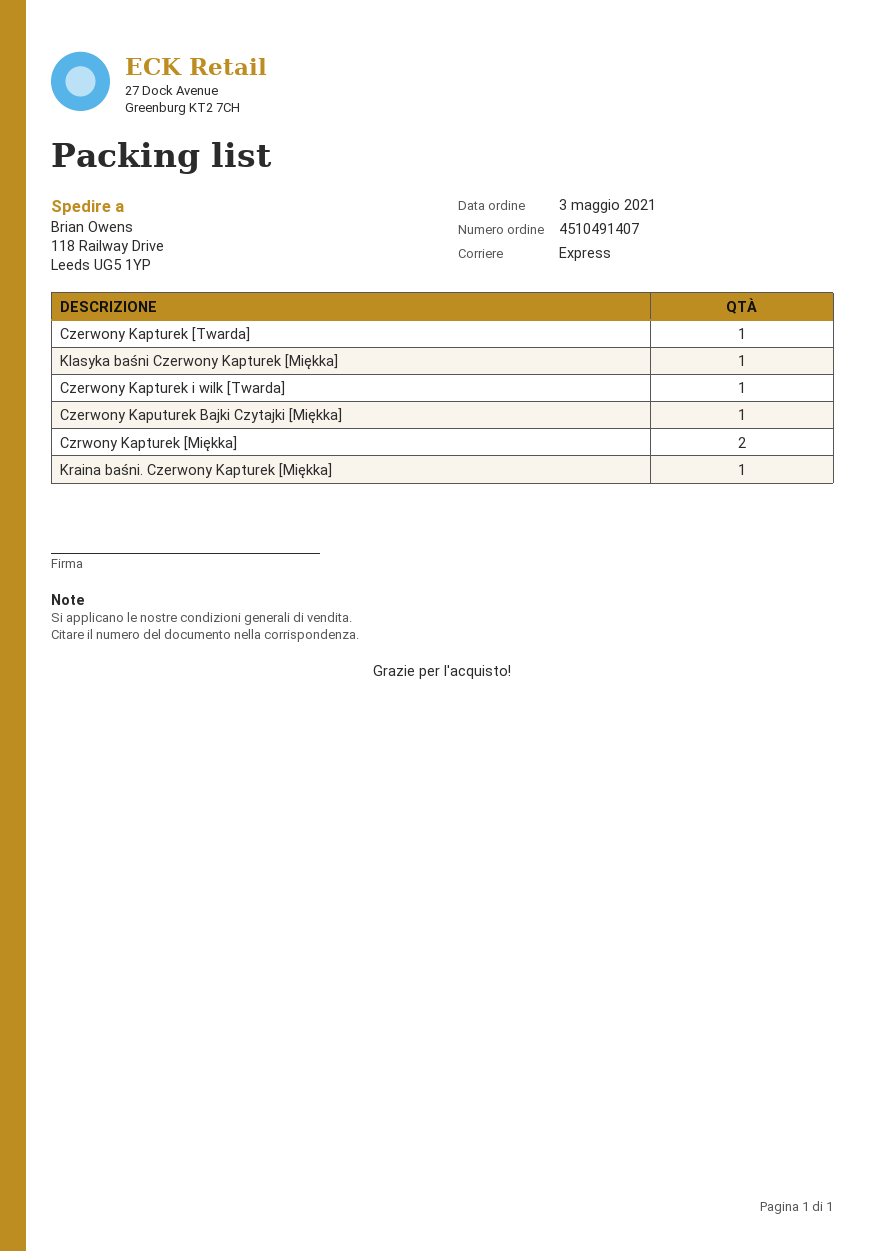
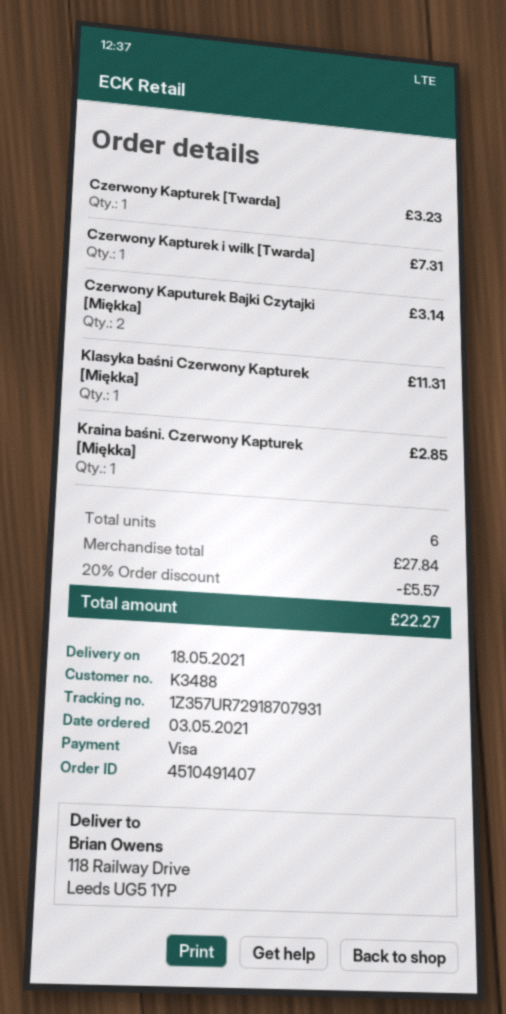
Czerwony Kaputurek Bajki Czytajki [Miękka]: 1 -> 2
Czrwony Kapturek [Miękka]: 2 -> none

